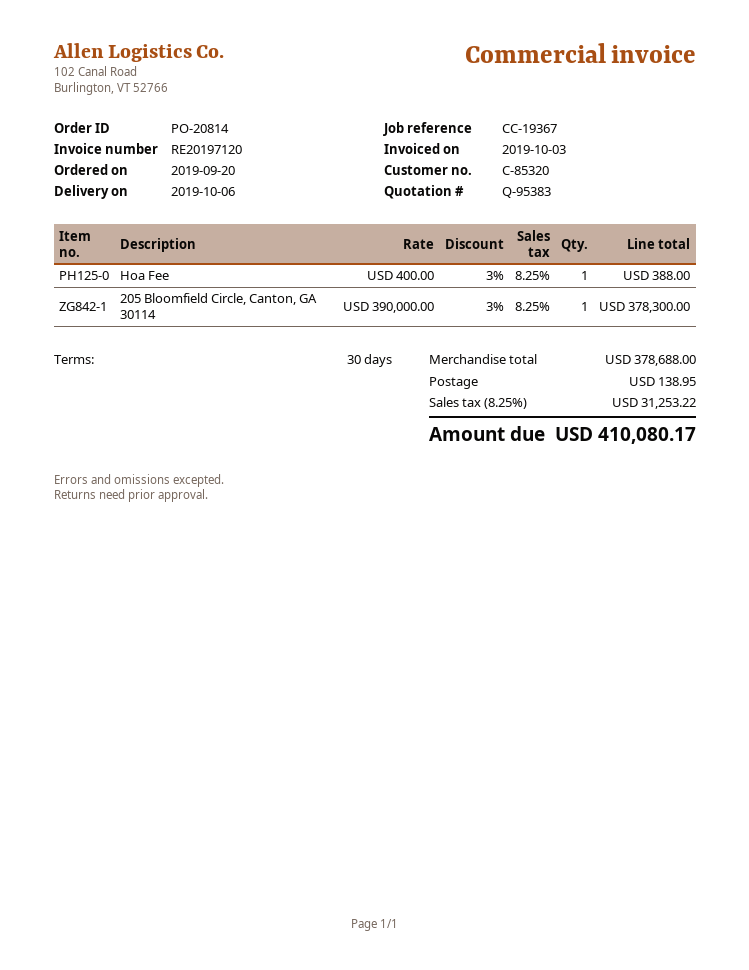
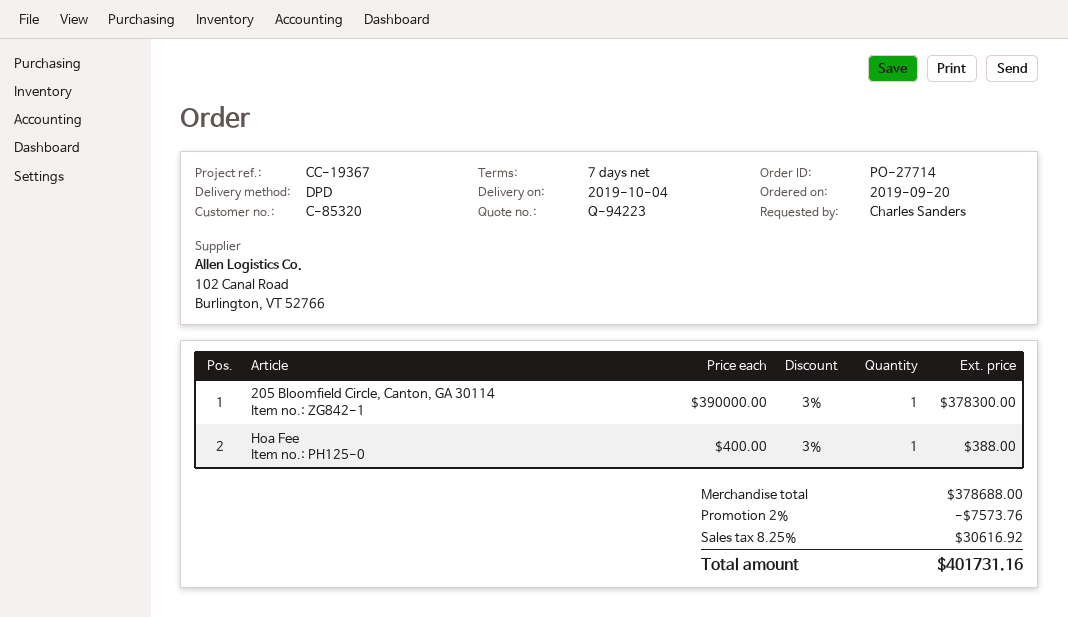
quote number: Q-95383 -> Q-94223
order number: PO-20814 -> PO-27714
delivery date: 2019-10-06 -> 2019-10-04
payment terms: 30 days -> 7 days
discount: none -> 2% = 7573.76
shipping: 138.95 -> none
tax: 8.25% = 31253.22 -> 8.25% = 30616.92
total: 410080.17 -> 401731.16

